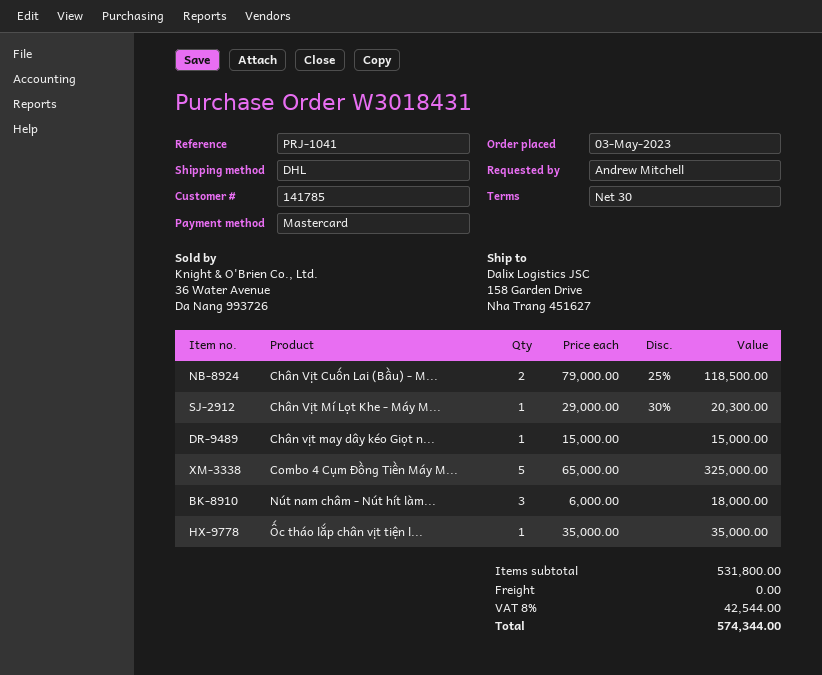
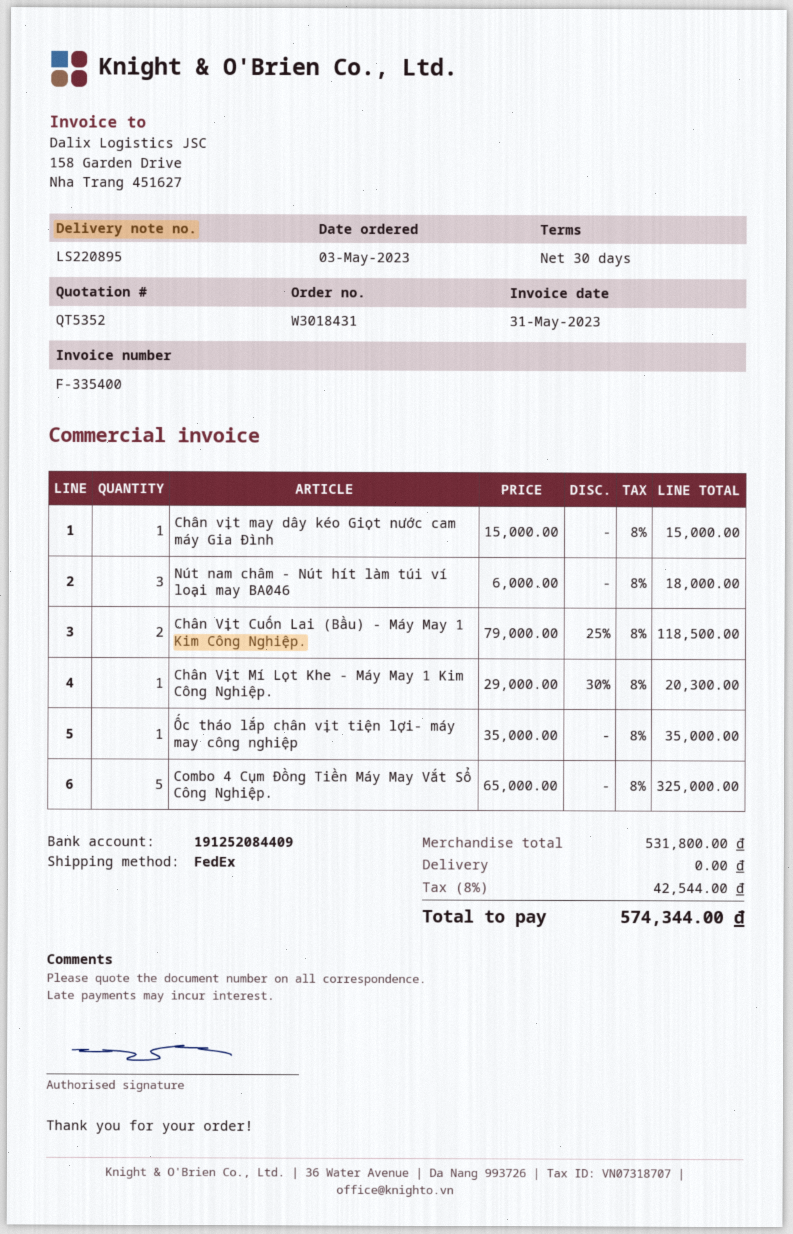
shipping method: DHL -> FedEx

